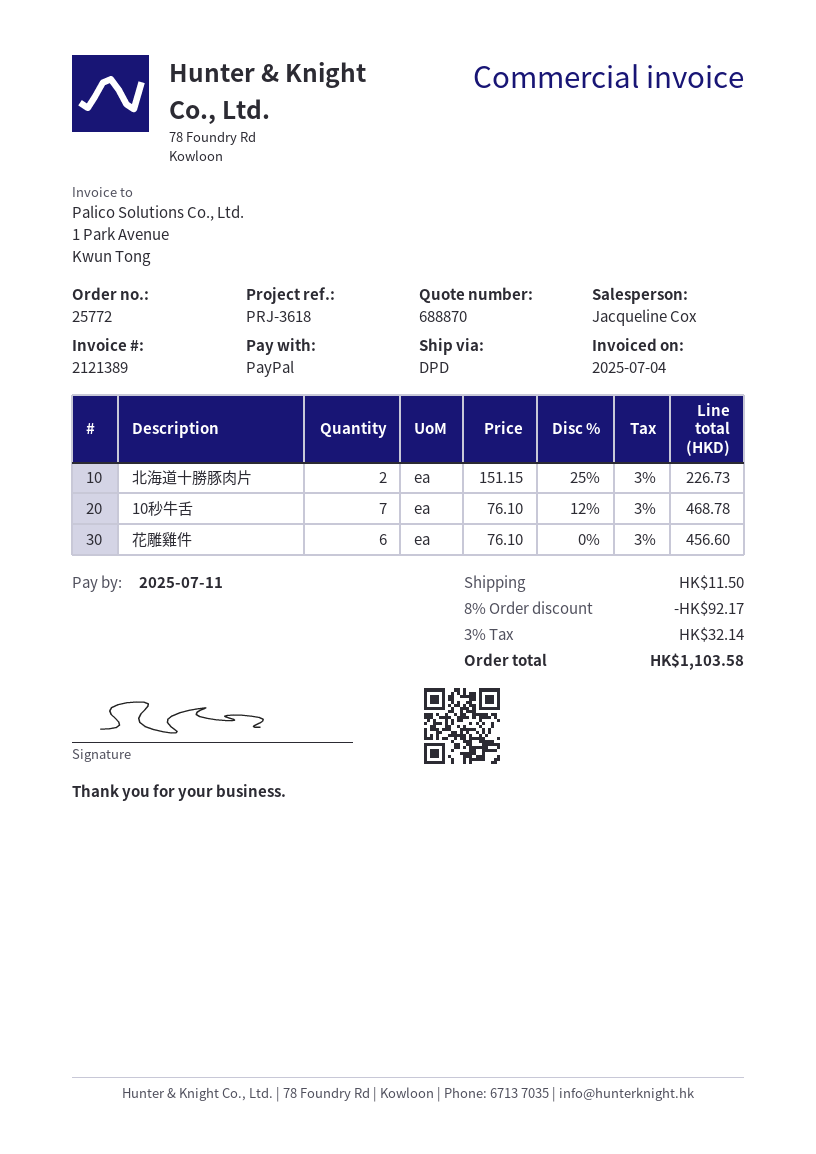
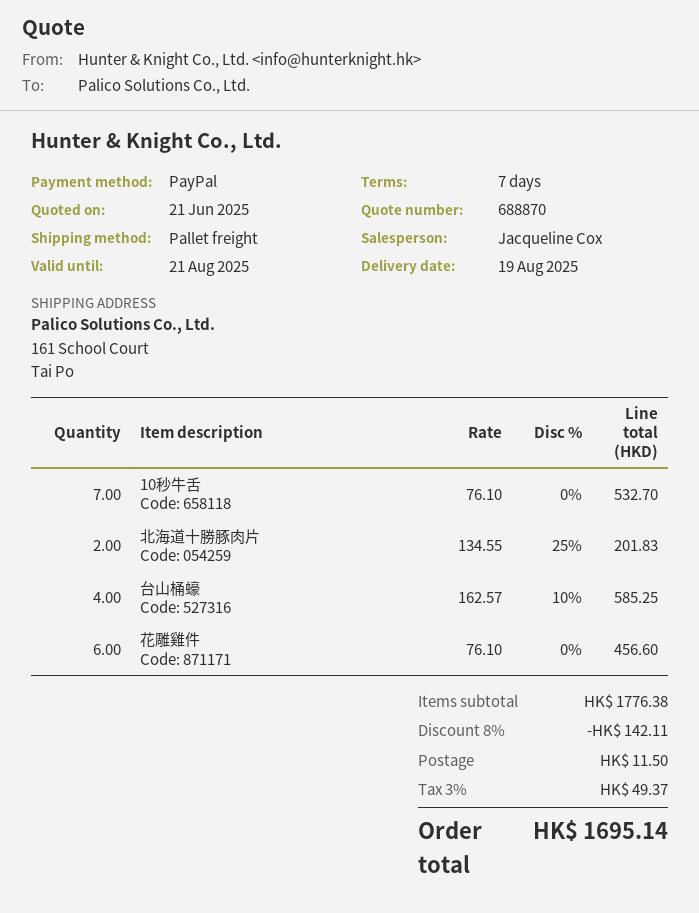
shipping method: DPD -> pallet freight
北海道十勝豚肉片: 2 x 151.15 - 25% = 226.73 -> 2 x 134.55 - 25% = 201.83
10秒牛舌: 7 x 76.10 - 12% = 468.78 -> 7 x 76.10 = 532.70
台山桶蠔: none -> 4 x 162.57 - 10% = 585.25
discount: 8% = 92.17 -> 8% = 142.11
tax: 3% = 32.14 -> 3% = 49.37
total: 1103.58 -> 1695.14

